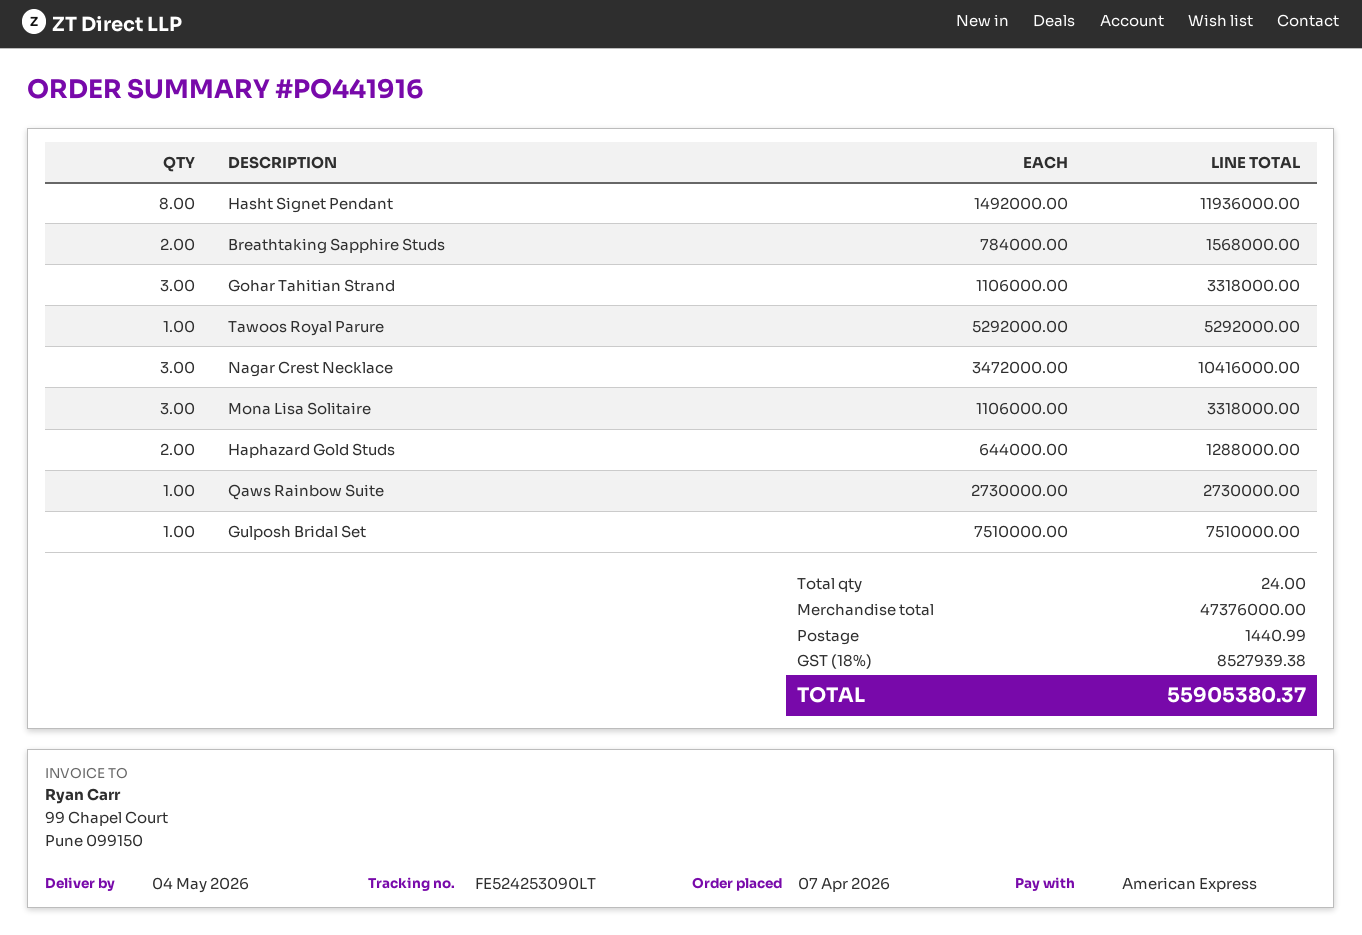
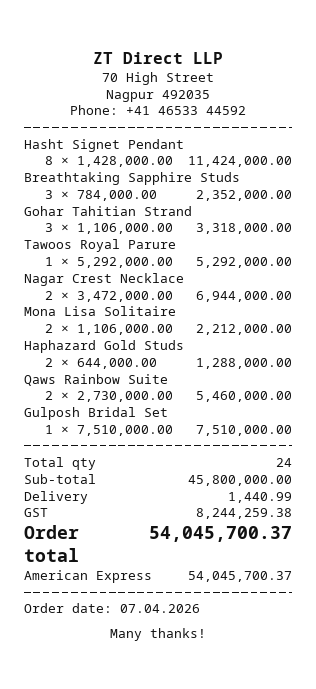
Hasht Signet Pendant: 8 x 1492000.00 = 11936000.00 -> 8 x 1428000.00 = 11424000.00
Breathtaking Sapphire Studs: 2 x 784000.00 = 1568000.00 -> 3 x 784000.00 = 2352000.00
Nagar Crest Necklace: 3 x 3472000.00 = 10416000.00 -> 2 x 3472000.00 = 6944000.00
Mona Lisa Solitaire: 3 x 1106000.00 = 3318000.00 -> 2 x 1106000.00 = 2212000.00
Qaws Rainbow Suite: 1 x 2730000.00 = 2730000.00 -> 2 x 2730000.00 = 5460000.00
subtotal: 47376000.00 -> 45800000.00
tax: 8527939.38 -> 8244259.38
total: 55905380.37 -> 54045700.37

